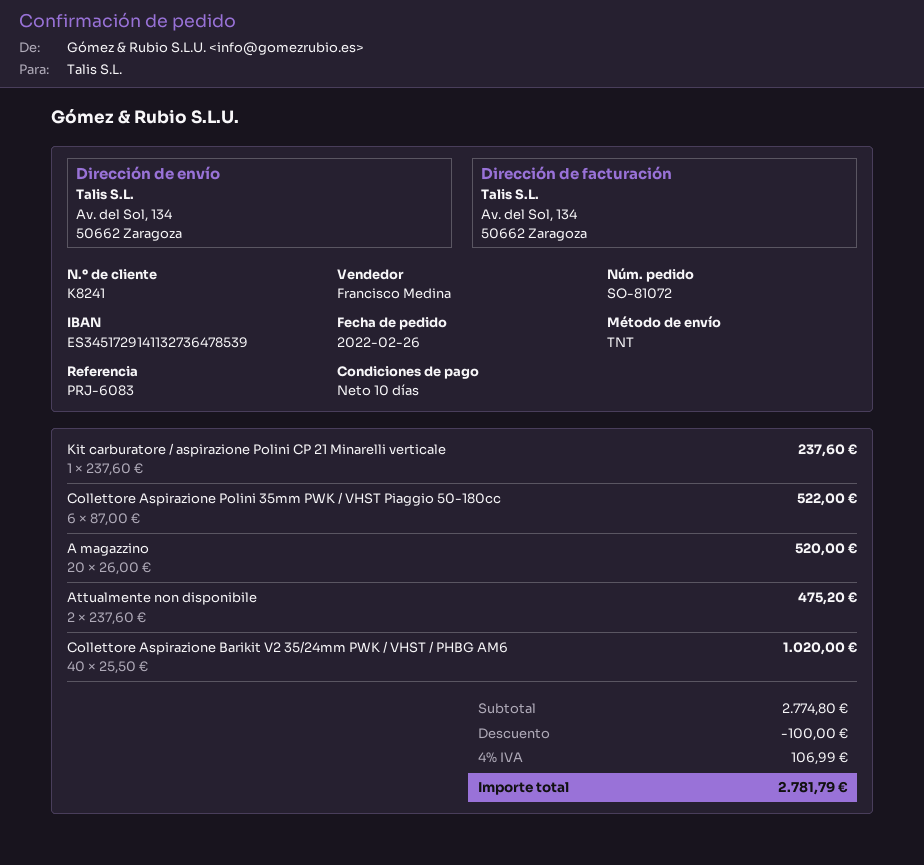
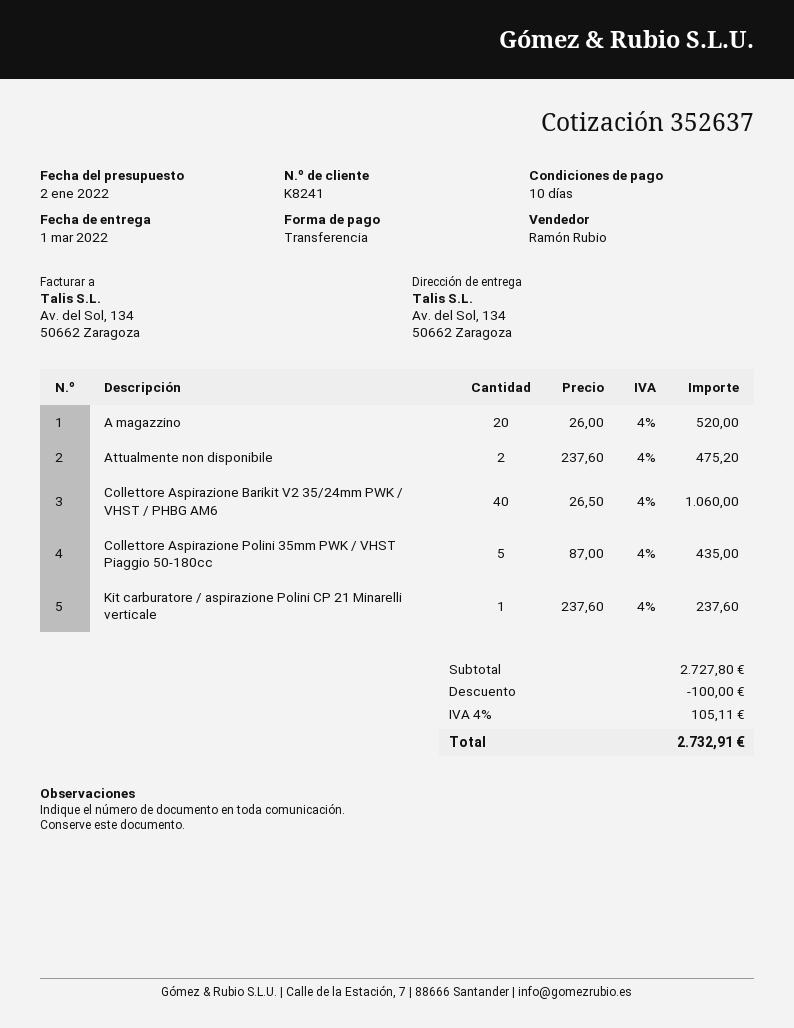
sales rep: Francisco Medina -> Ramón Rubio
Collettore Aspirazione Polini 35mm PWK / VHST Piaggio 50-180cc: 6 x 87.00 = 522.00 -> 5 x 87.00 = 435.00
Collettore Aspirazione Barikit V2 35/24mm PWK / VHST / PHBG AM6: 40 x 25.50 = 1020.00 -> 40 x 26.50 = 1060.00
subtotal: 2774.80 -> 2727.80
tax: 4% = 106.99 -> 4% = 105.11
total: 2781.79 -> 2732.91

